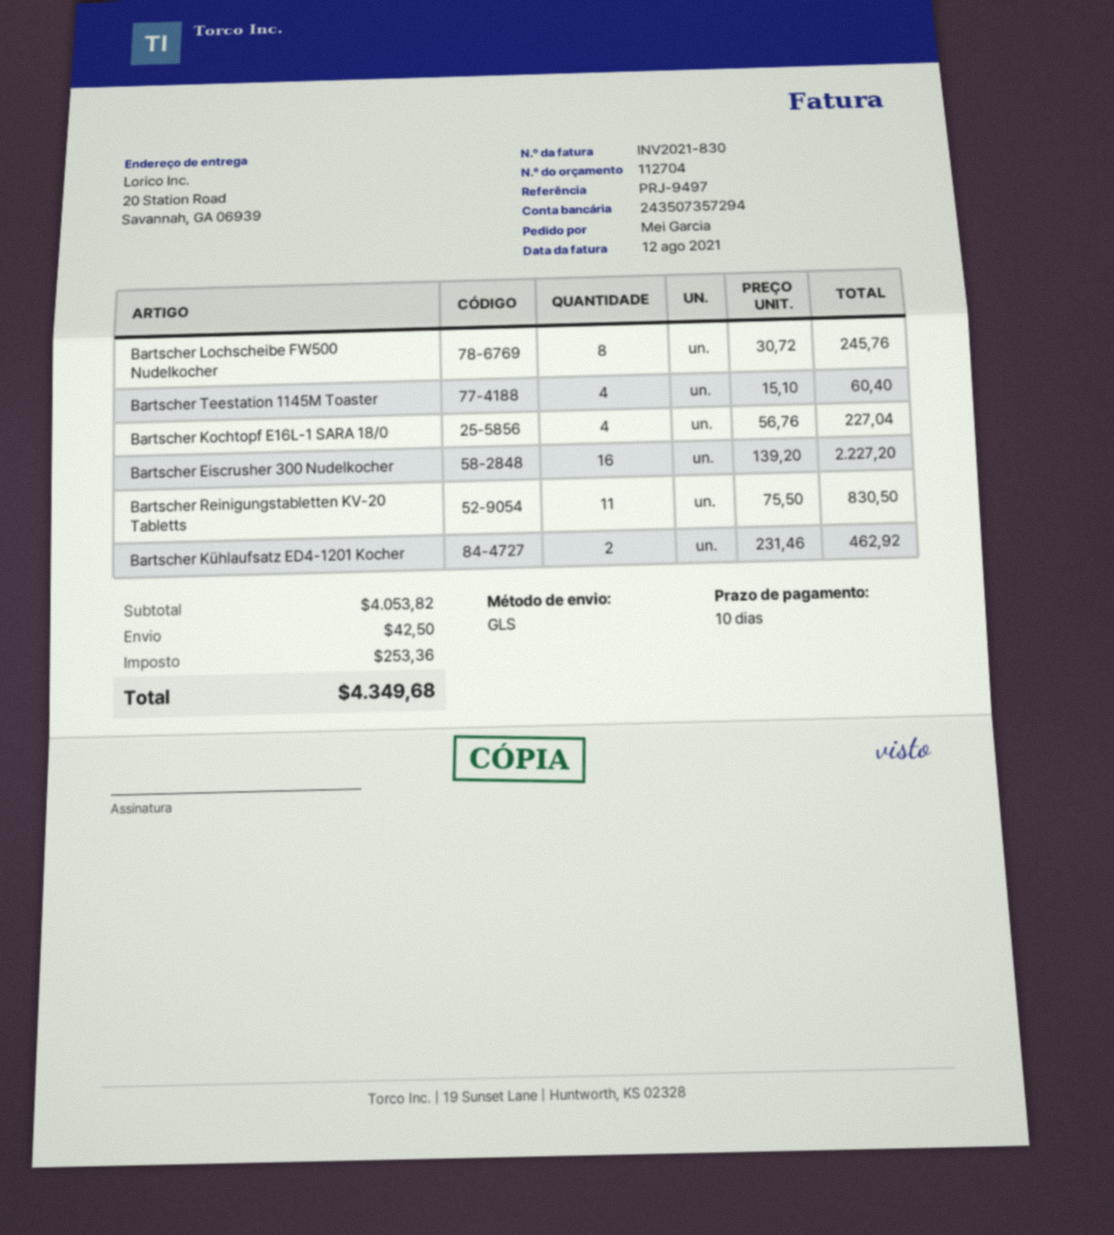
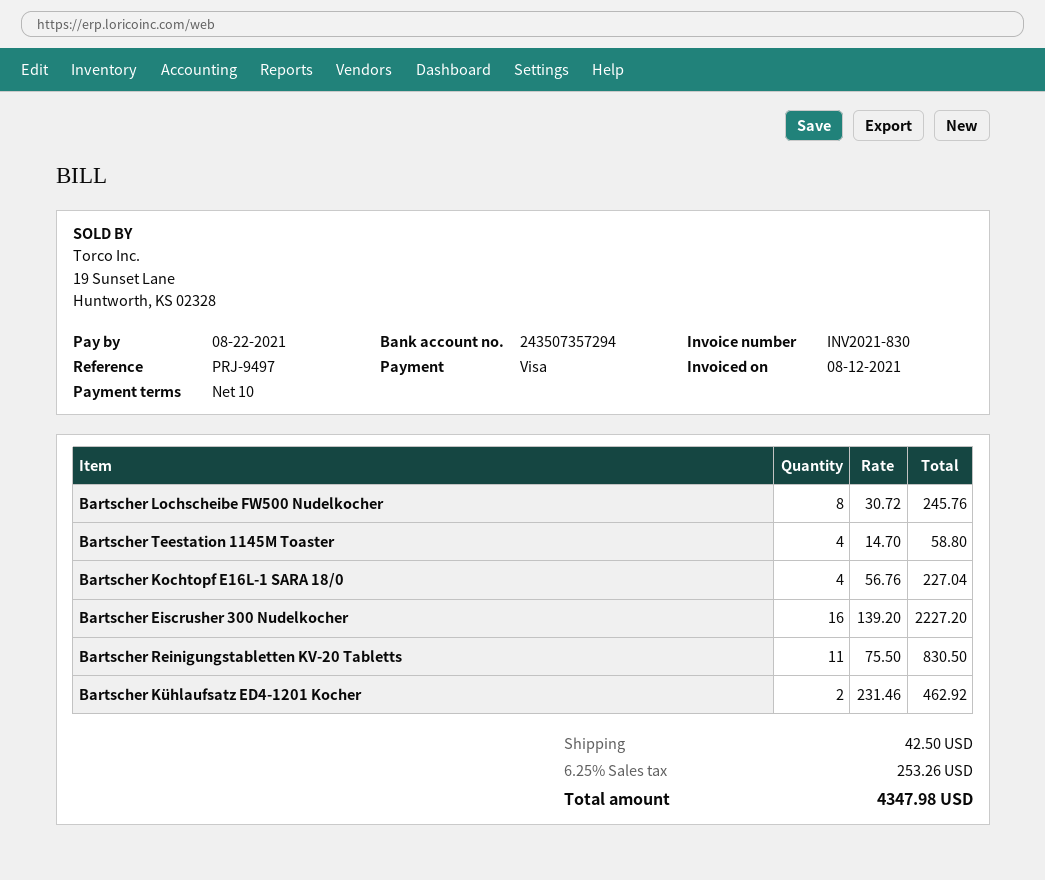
Bartscher Teestation 1145M Toaster: 4 x 15.10 = 60.40 -> 4 x 14.70 = 58.80
tax: 253.36 -> 253.26
total: 4349.68 -> 4347.98

